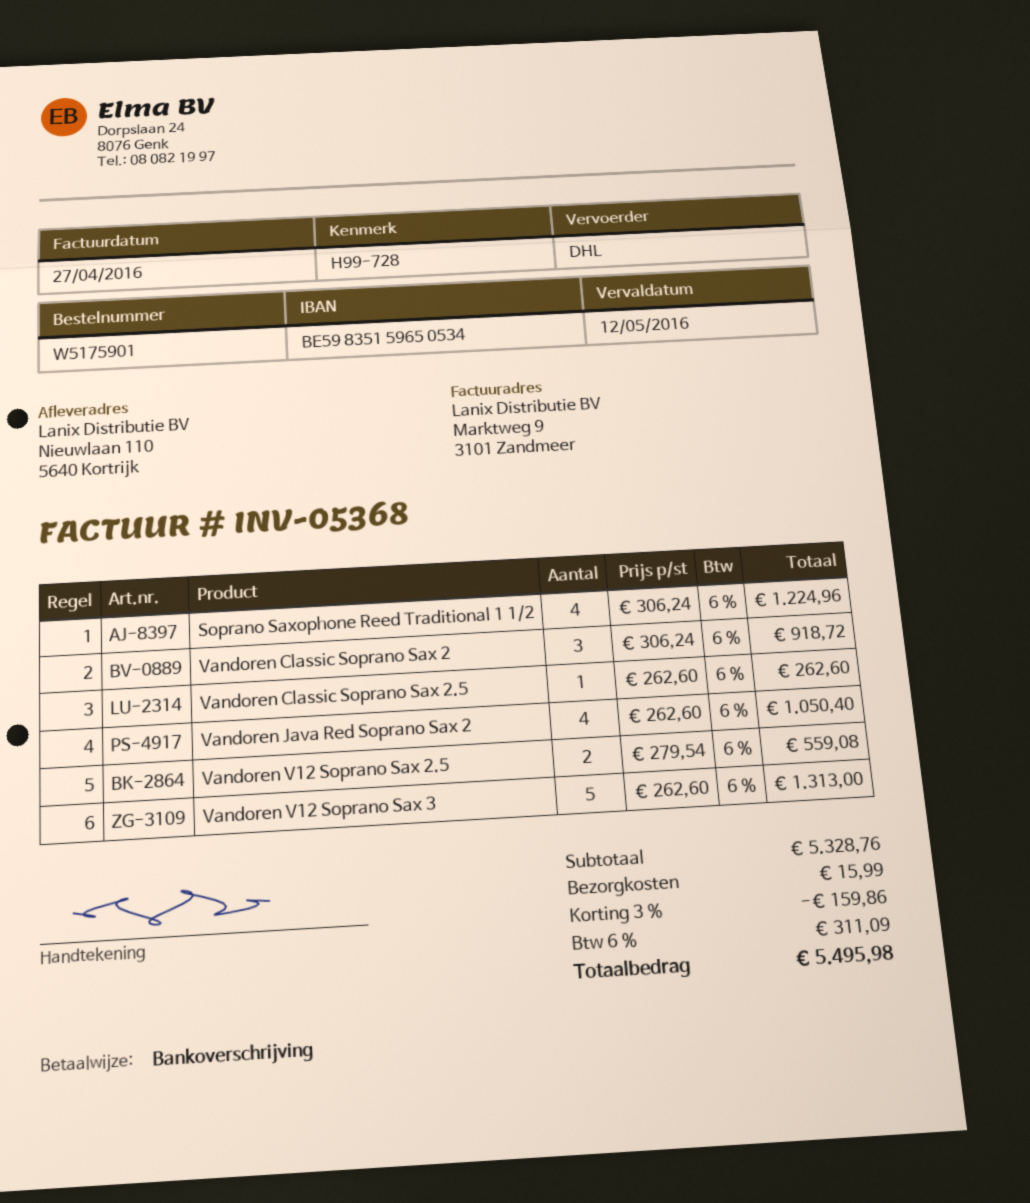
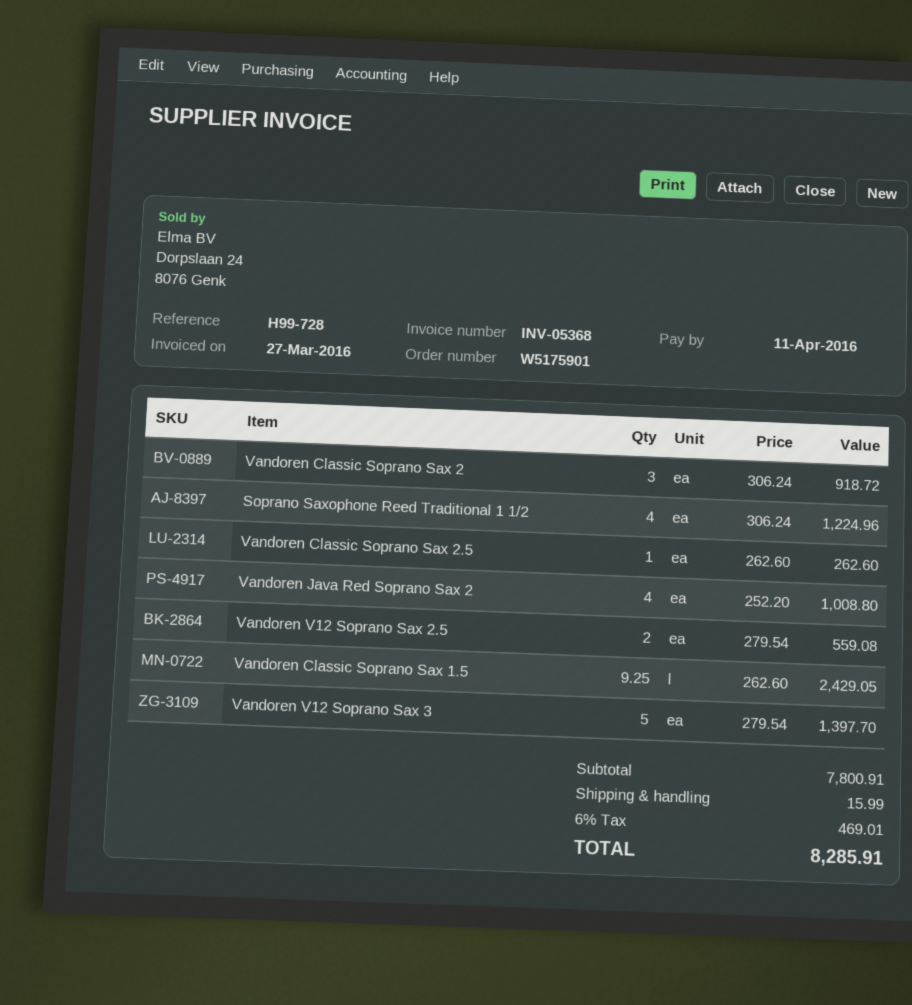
invoice date: 2016-04-27 -> 2016-03-27
due date: 2016-05-12 -> 2016-04-11
Vandoren Java Red Soprano Sax 2: 4 x 262.60 = 1050.40 -> 4 x 252.20 = 1008.80
Vandoren V12 Soprano Sax 3: 5 x 262.60 = 1313.00 -> 5 x 279.54 = 1397.70
Vandoren Classic Soprano Sax 1.5: none -> 9.25 x 262.60 = 2429.05
subtotal: 5328.76 -> 7800.91
discount: 3% = 159.86 -> none
tax: 6% = 311.09 -> 6% = 469.01
total: 5495.98 -> 8285.91

